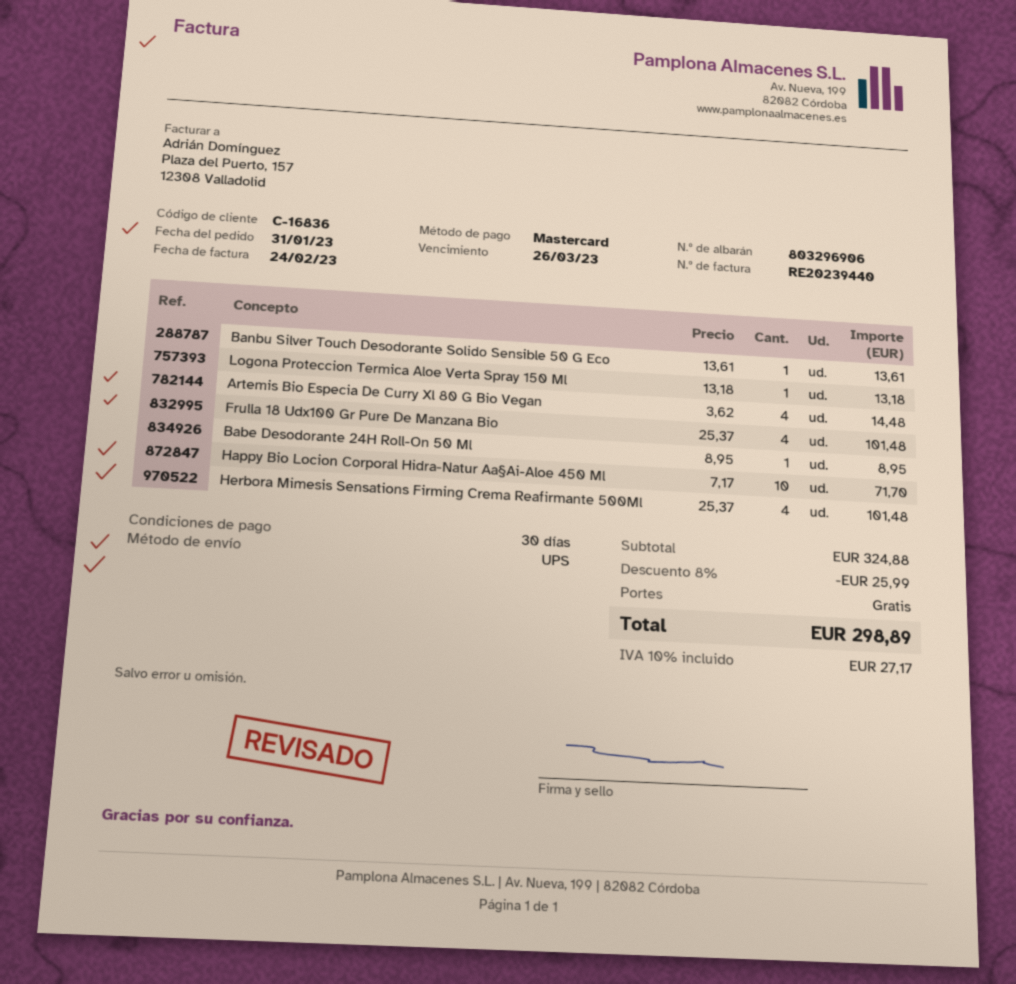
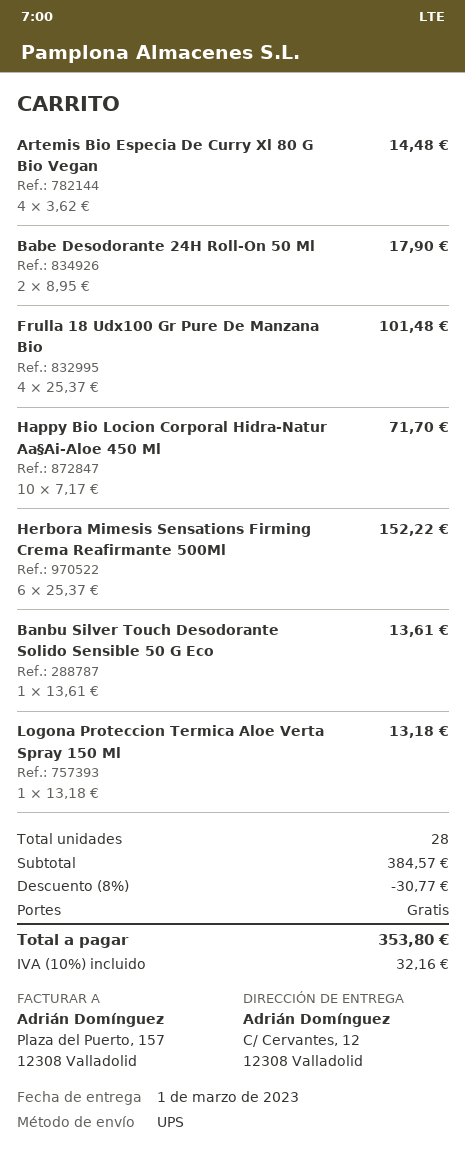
Babe Desodorante 24H Roll-On 50 Ml: 1 x 8.95 = 8.95 -> 2 x 8.95 = 17.90
Herbora Mimesis Sensations Firming Crema Reafirmante 500Ml: 4 x 25.37 = 101.48 -> 6 x 25.37 = 152.22
subtotal: 324.88 -> 384.57
discount: 8% = 25.99 -> 8% = 30.77
tax: 10% = 27.17 -> 10% = 32.16
total: 298.89 -> 353.80

